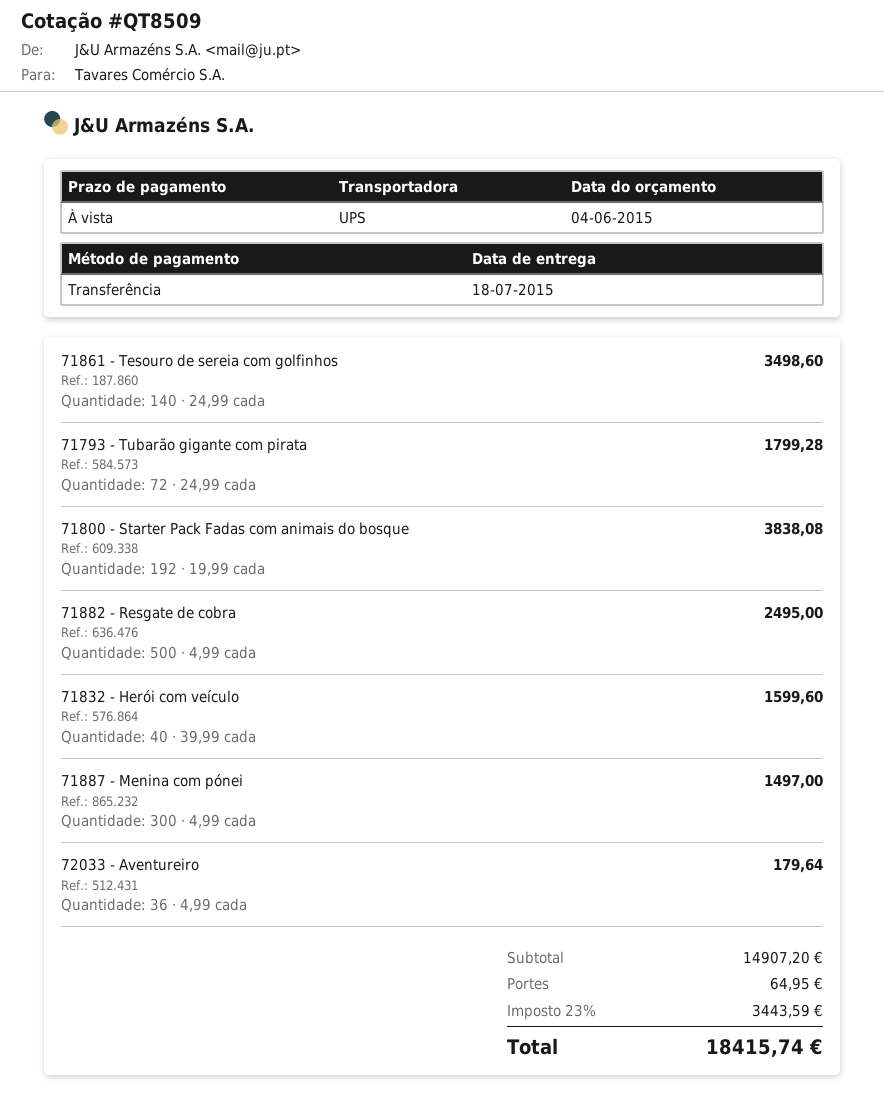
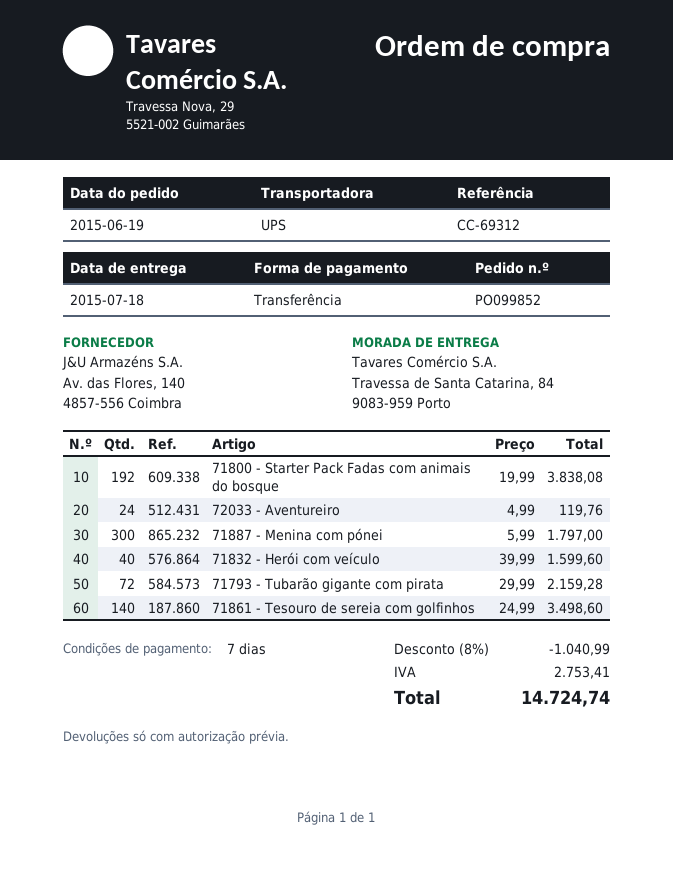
payment terms: on receipt -> 7 days
71793 - Tubarão gigante com pirata: 72 x 24.99 = 1799.28 -> 72 x 29.99 = 2159.28
71882 - Resgate de cobra: 500 x 4.99 = 2495.00 -> none
71887 - Menina com pónei: 300 x 4.99 = 1497.00 -> 300 x 5.99 = 1797.00
72033 - Aventureiro: 36 x 4.99 = 179.64 -> 24 x 4.99 = 119.76
discount: none -> 8% = 1040.99
shipping: 64.95 -> none
tax: 3443.59 -> 2753.41
total: 18415.74 -> 14724.74

